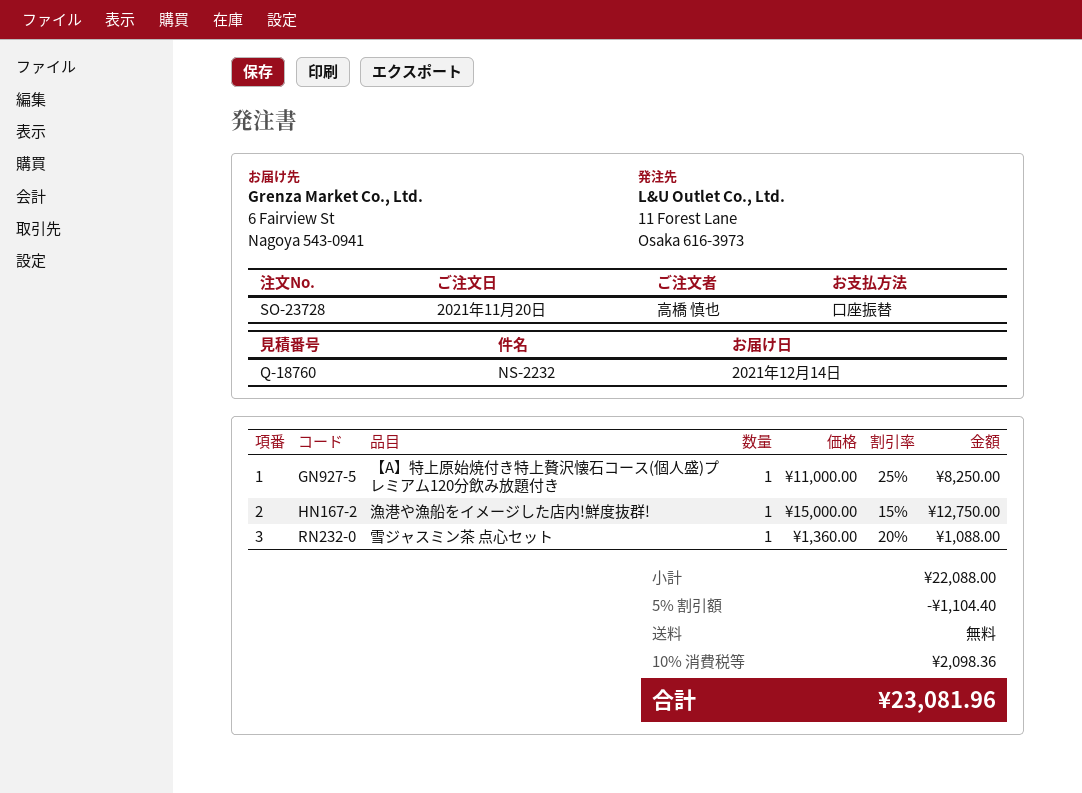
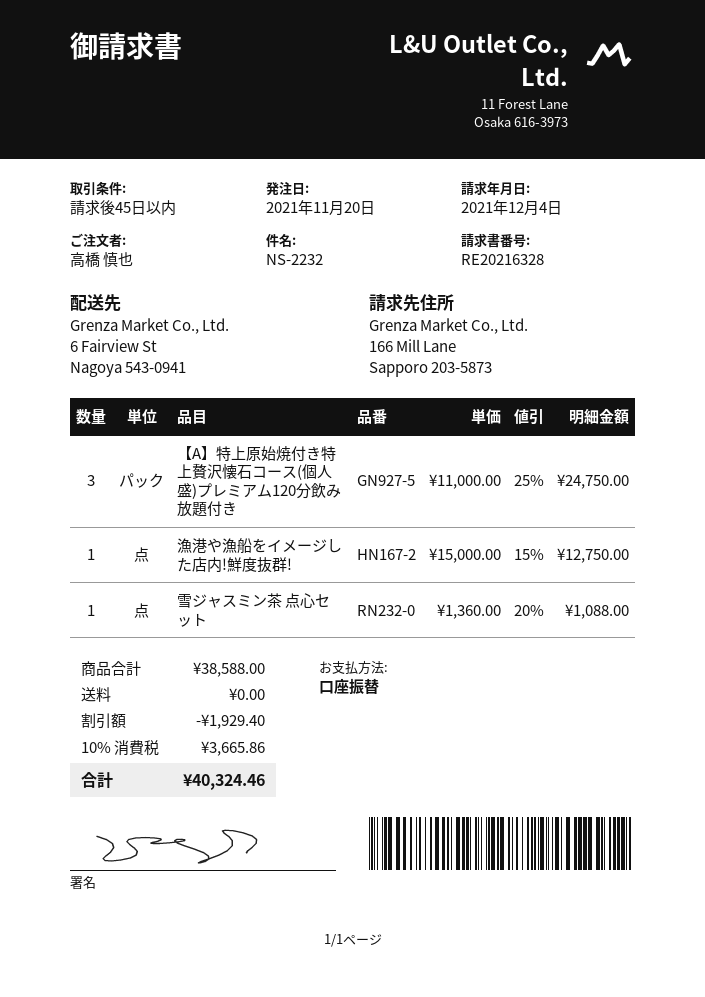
【A】特上原始焼付き特上贅沢懐石コース(個人盛)プレミアム120分飲み放題付き: 1 x 11000.00 - 25% = 8250.00 -> 3 x 11000.00 - 25% = 24750.00
subtotal: 22088.00 -> 38588.00
discount: 1104.40 -> 1929.40
tax: 10% = 2098.36 -> 10% = 3665.86
total: 23081.96 -> 40324.46

